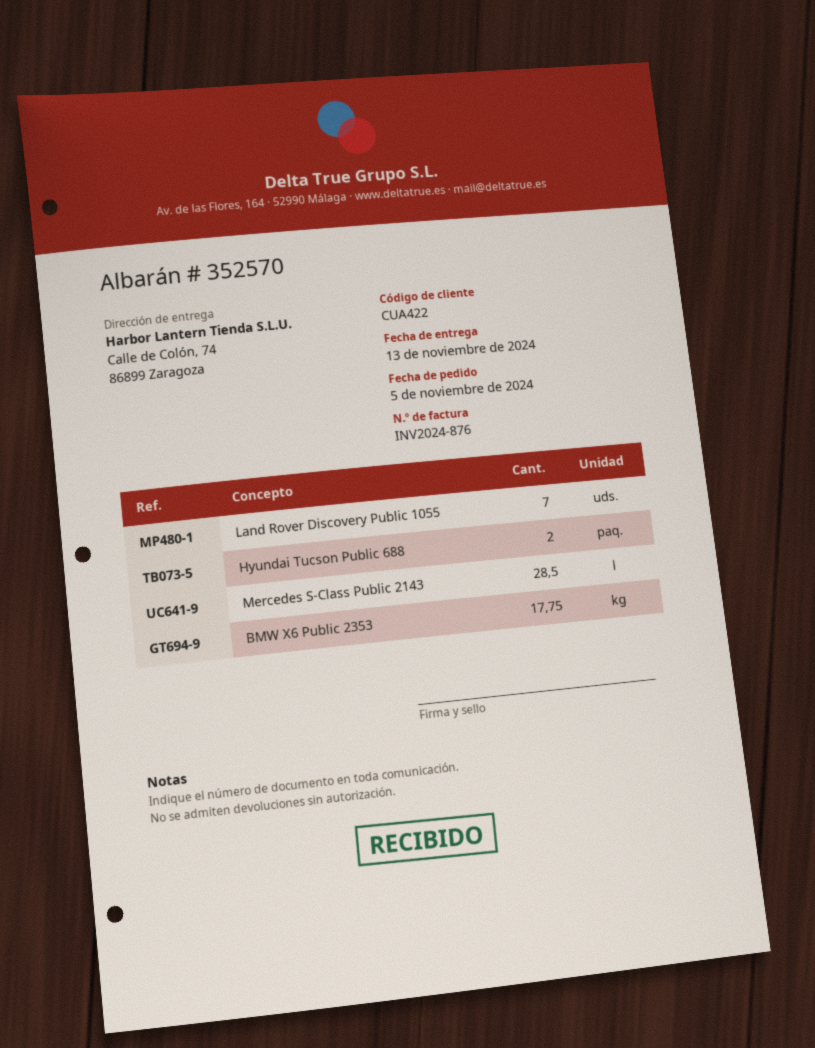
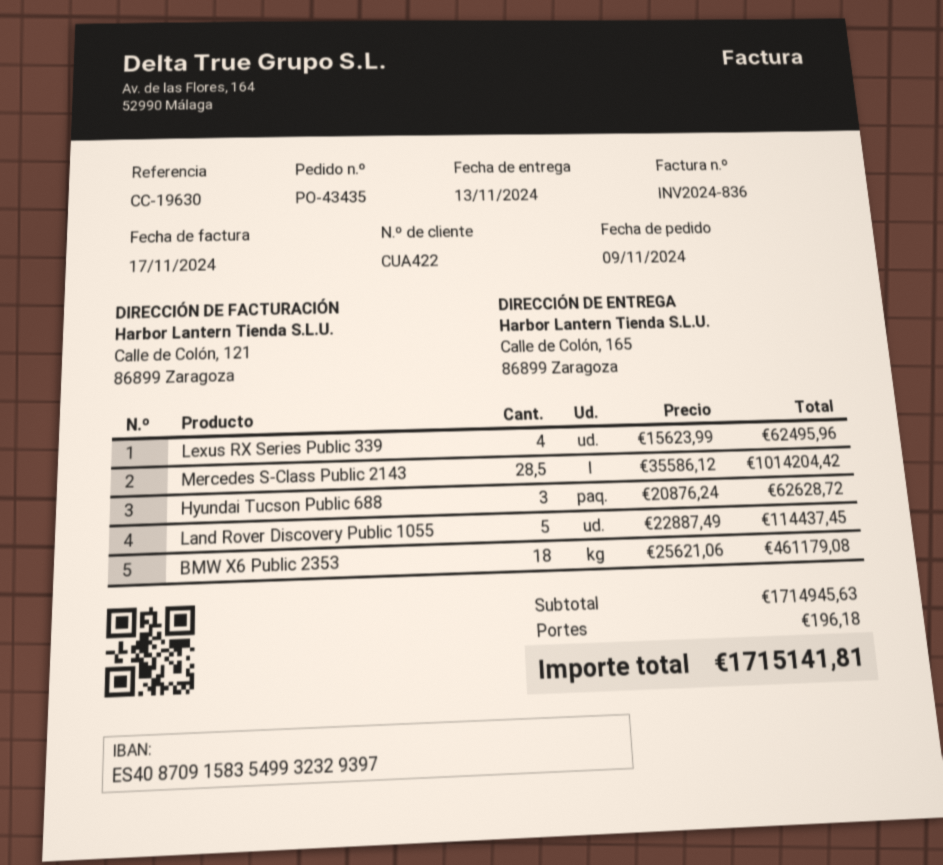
order date: 2024-11-05 -> 2024-11-09
invoice number: INV2024-876 -> INV2024-836
ship to: Calle de Colón, 74, 86899 Zaragoza -> Calle de Colón, 165, 86899 Zaragoza
Land Rover Discovery Public 1055: 7 -> 5
Hyundai Tucson Public 688: 2 -> 3
BMW X6 Public 2353: 17.75 -> 18
Lexus RX Series Public 339: none -> 4

